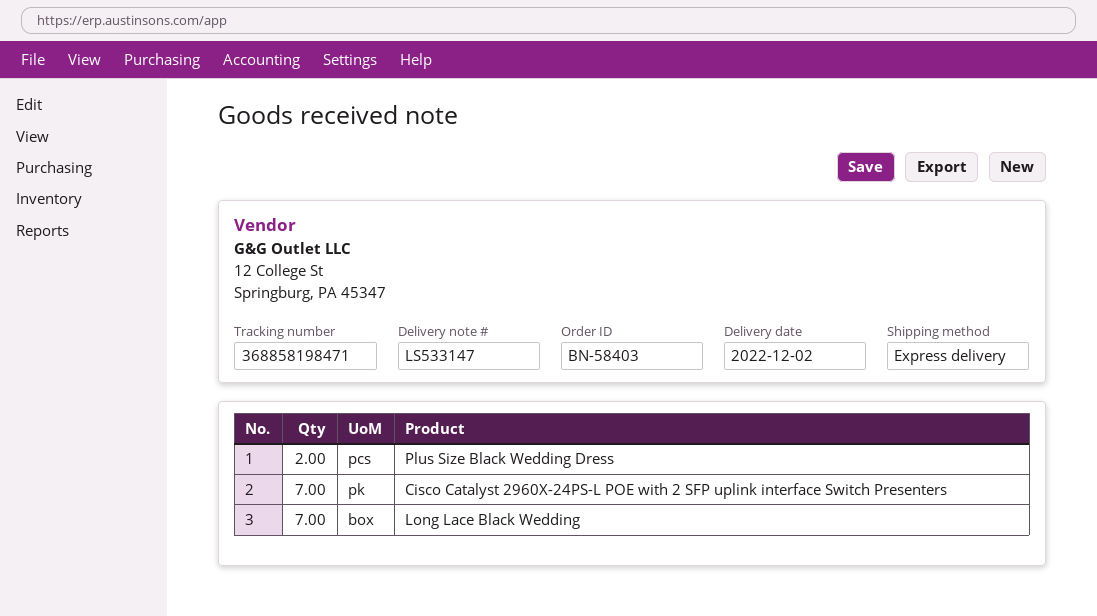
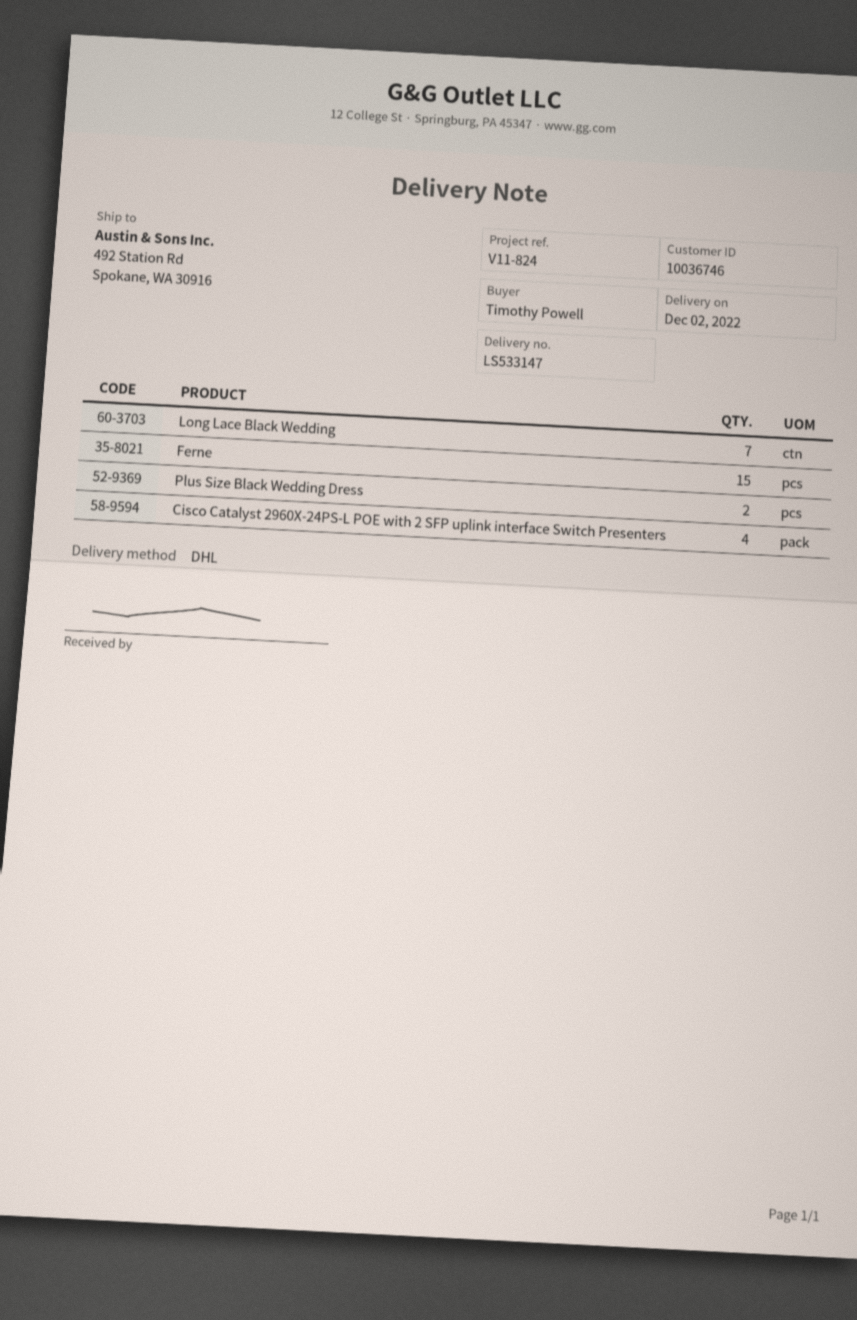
shipping method: express -> DHL
Cisco Catalyst 2960X-24PS-L POE with 2 SFP uplink interface Switch Presenters: 7 -> 4
Ferne: none -> 15

